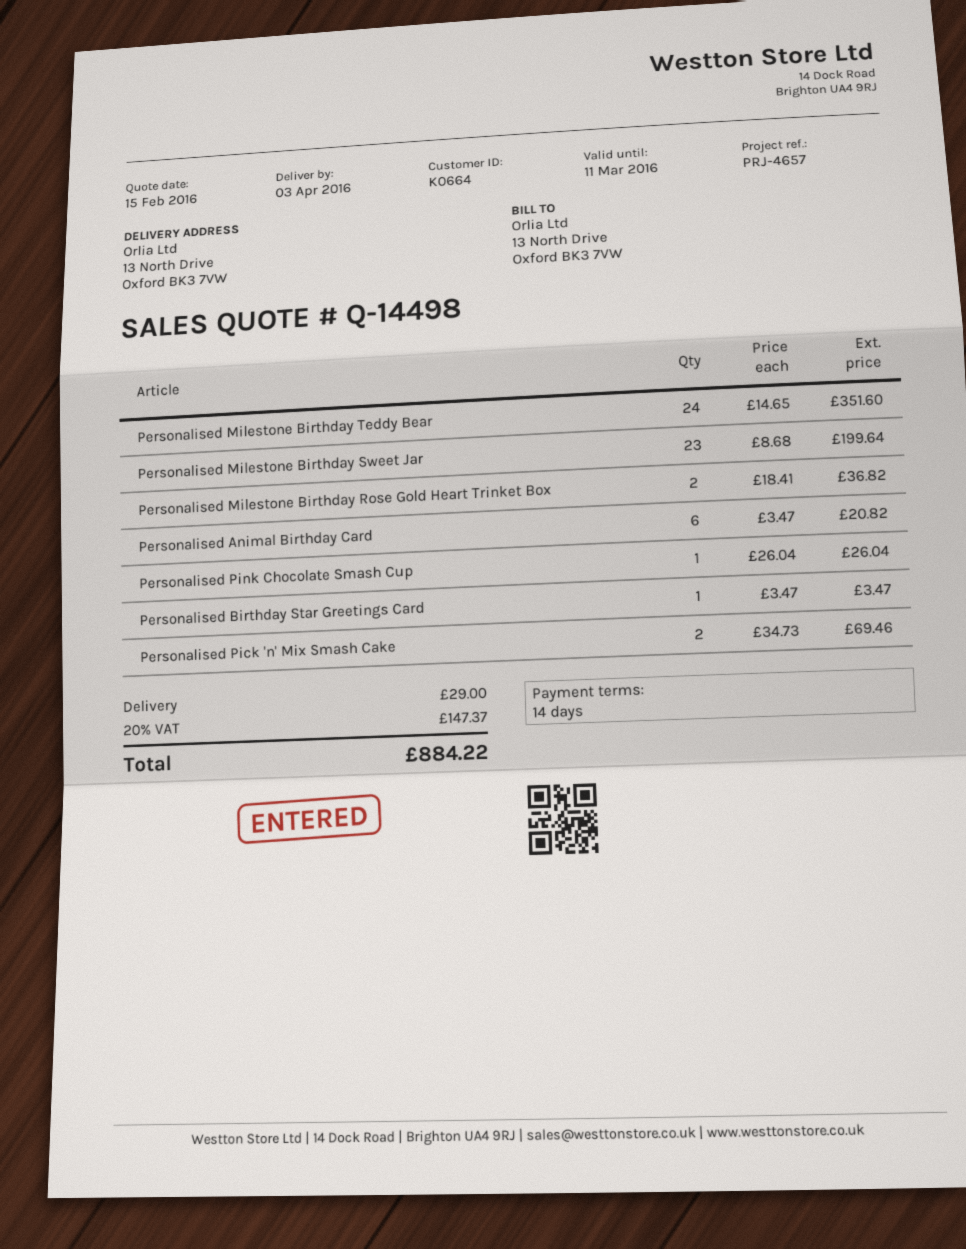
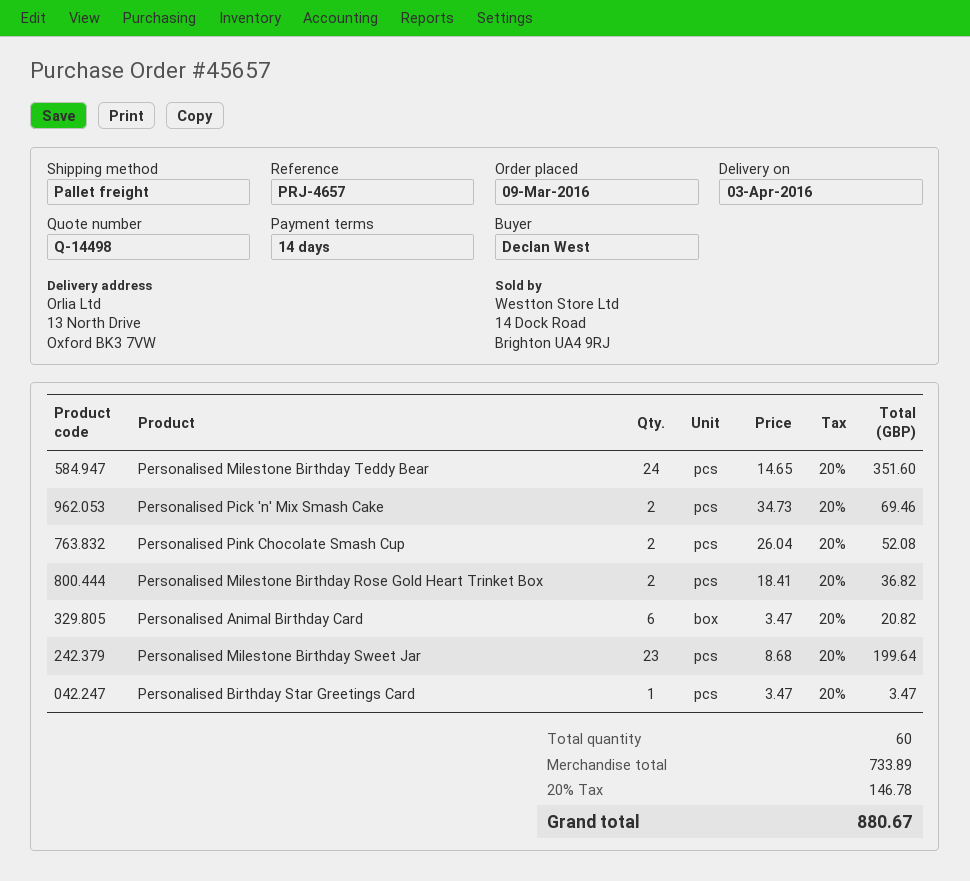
Personalised Pink Chocolate Smash Cup: 1 x 26.04 = 26.04 -> 2 x 26.04 = 52.08
shipping: 29.00 -> none
tax: 20% = 147.37 -> 20% = 146.78
total: 884.22 -> 880.67

